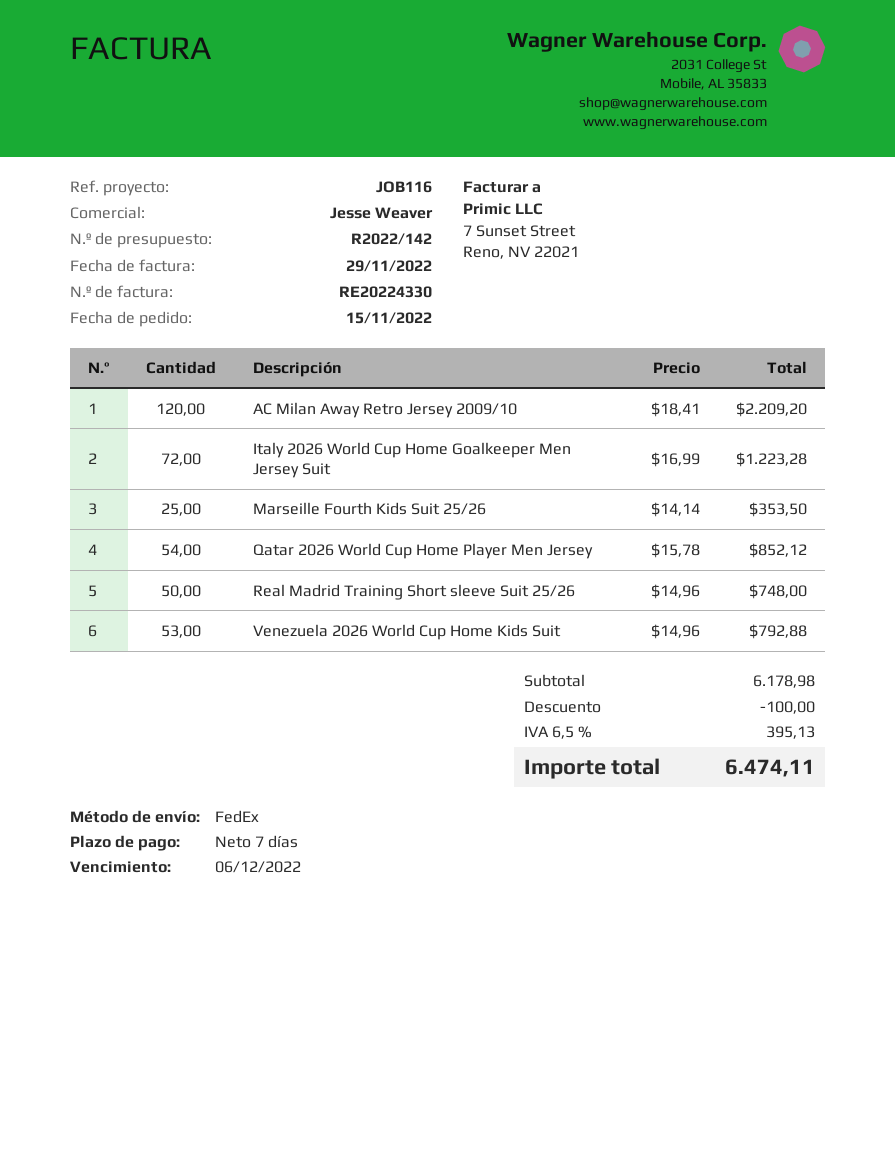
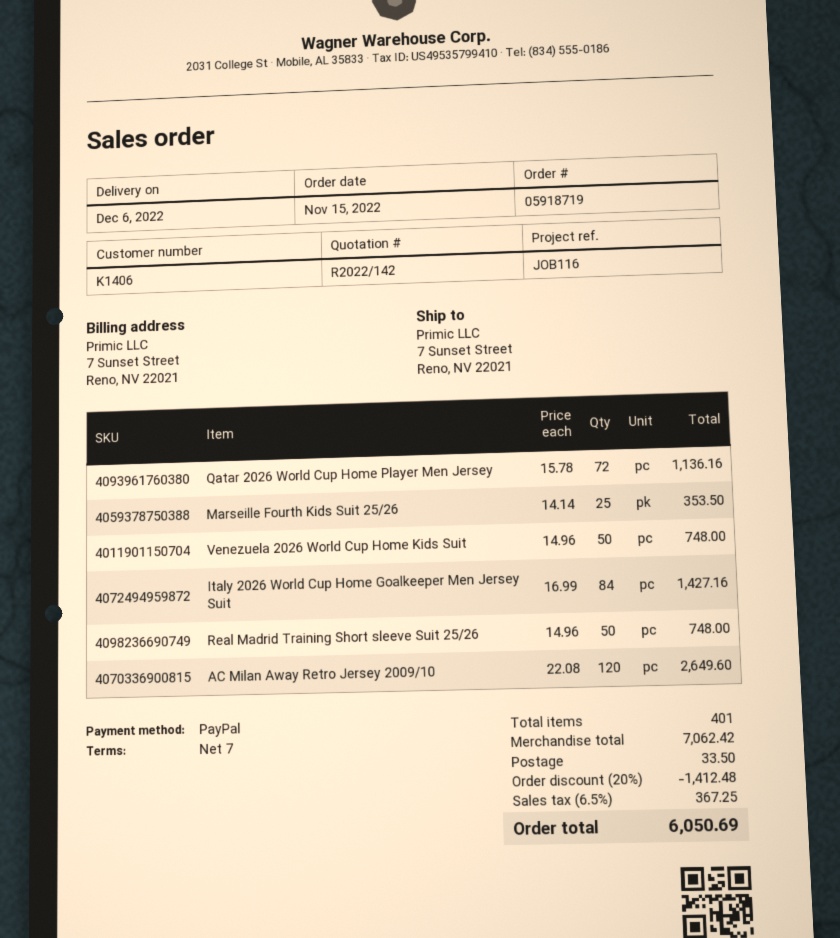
AC Milan Away Retro Jersey 2009/10: 120 x 18.41 = 2209.20 -> 120 x 22.08 = 2649.60
Italy 2026 World Cup Home Goalkeeper Men Jersey Suit: 72 x 16.99 = 1223.28 -> 84 x 16.99 = 1427.16
Qatar 2026 World Cup Home Player Men Jersey: 54 x 15.78 = 852.12 -> 72 x 15.78 = 1136.16
Venezuela 2026 World Cup Home Kids Suit: 53 x 14.96 = 792.88 -> 50 x 14.96 = 748.00
subtotal: 6178.98 -> 7062.42
discount: 100.00 -> 1412.48
shipping: none -> 33.50
tax: 6.5% = 395.13 -> 6.5% = 367.25
total: 6474.11 -> 6050.69

